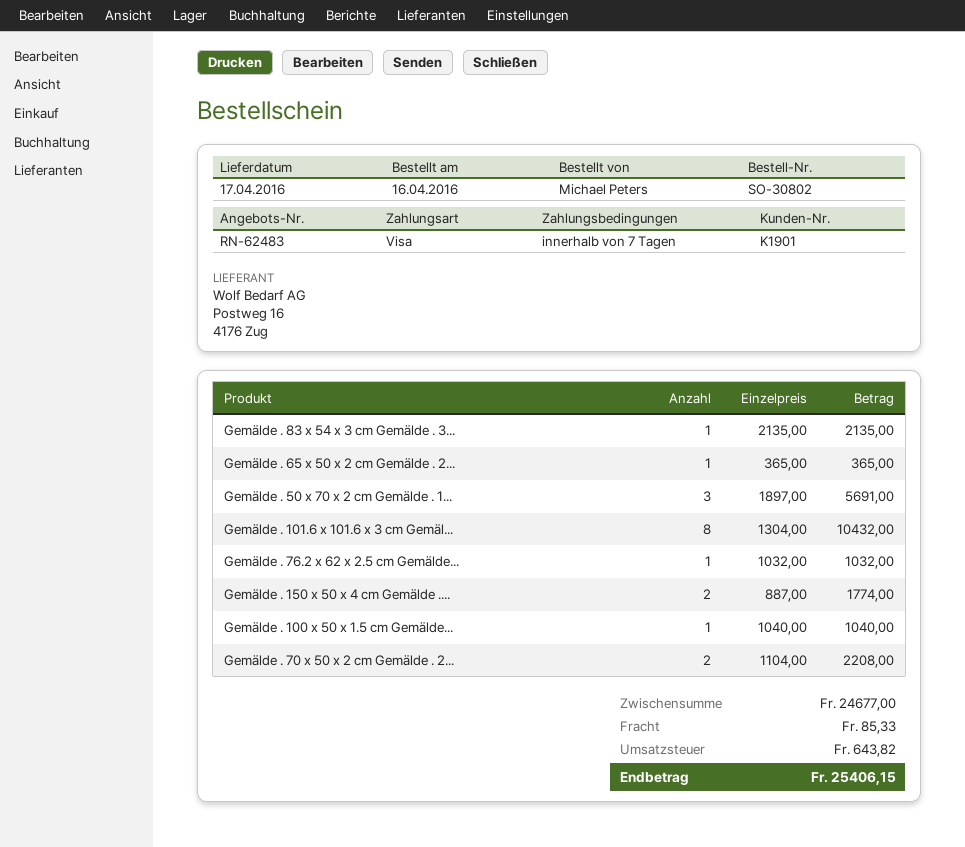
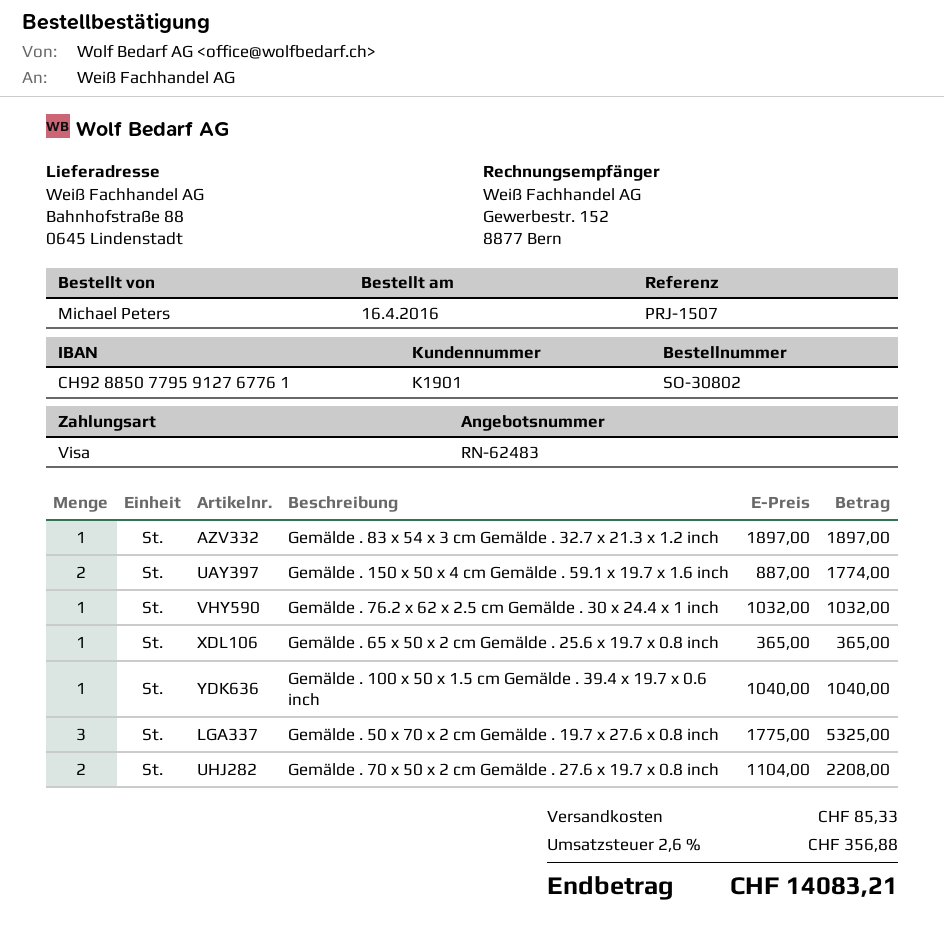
Gemälde . 83 x 54 x 3 cm Gemälde . 3...: 1 x 2135.00 = 2135.00 -> 1 x 1897.00 = 1897.00
Gemälde . 50 x 70 x 2 cm Gemälde . 1...: 3 x 1897.00 = 5691.00 -> 3 x 1775.00 = 5325.00
Gemälde . 101.6 x 101.6 x 3 cm Gemäl...: 8 x 1304.00 = 10432.00 -> none
tax: 643.82 -> 356.88
total: 25406.15 -> 14083.21

